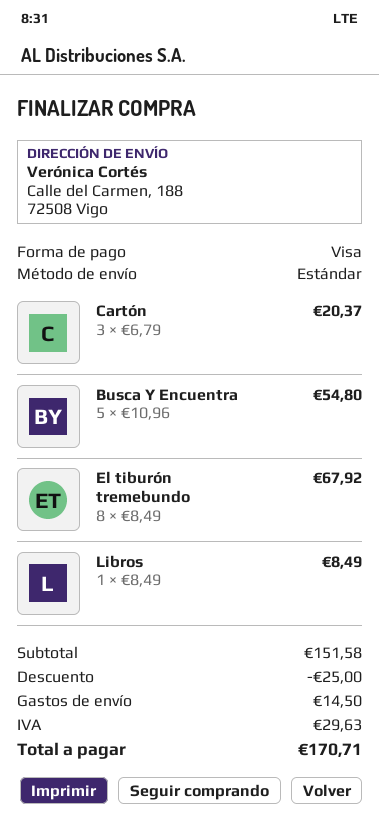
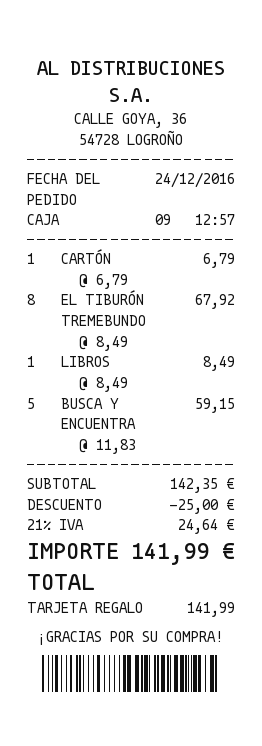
payment method: Visa -> gift card
Cartón: 3 x 6.79 = 20.37 -> 1 x 6.79 = 6.79
Busca Y Encuentra: 5 x 10.96 = 54.80 -> 5 x 11.83 = 59.15
subtotal: 151.58 -> 142.35
shipping: 14.50 -> none
tax: 29.63 -> 24.64
total: 170.71 -> 141.99

